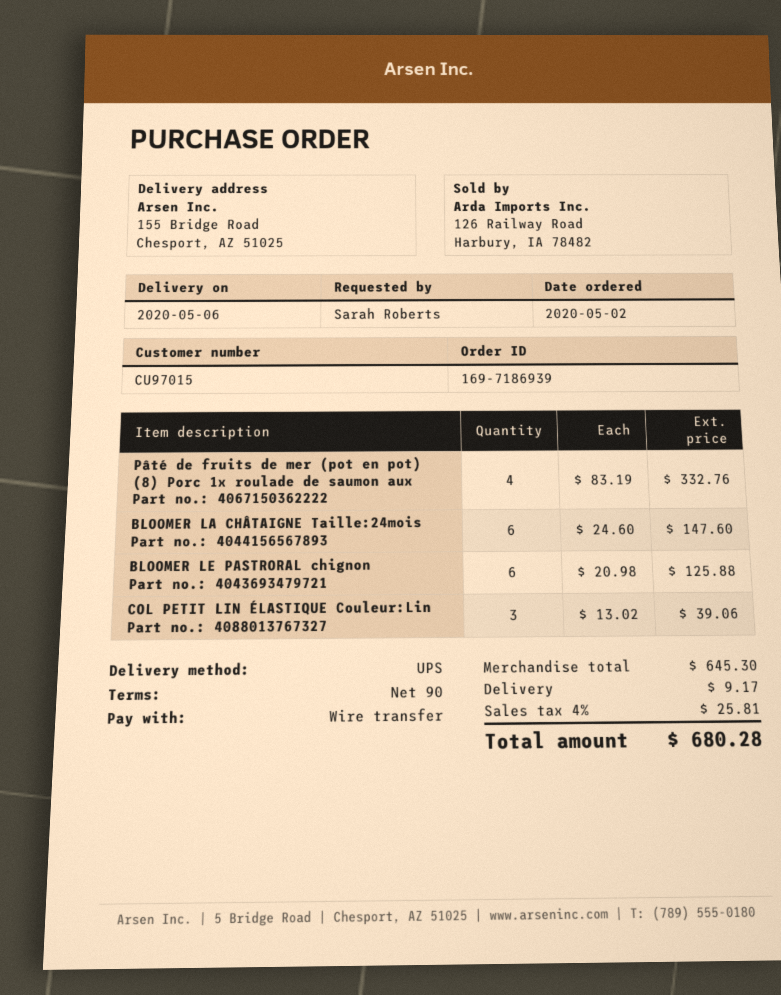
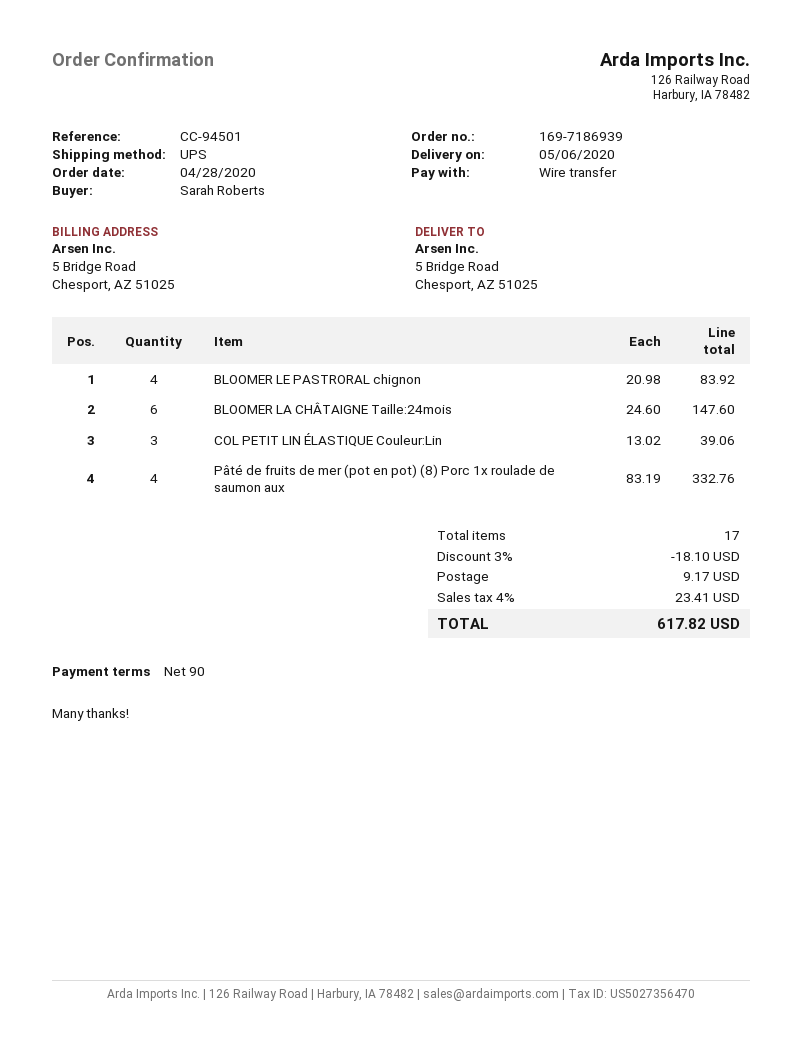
order date: 2020-05-02 -> 2020-04-28
ship to: 155 Bridge Road, Chesport, AZ 51025 -> 5 Bridge Road, Chesport, AZ 51025
BLOOMER LE PASTRORAL chignon: 6 x 20.98 = 125.88 -> 4 x 20.98 = 83.92
discount: none -> 3% = 18.10
tax: 4% = 25.81 -> 4% = 23.41
total: 680.28 -> 617.82

